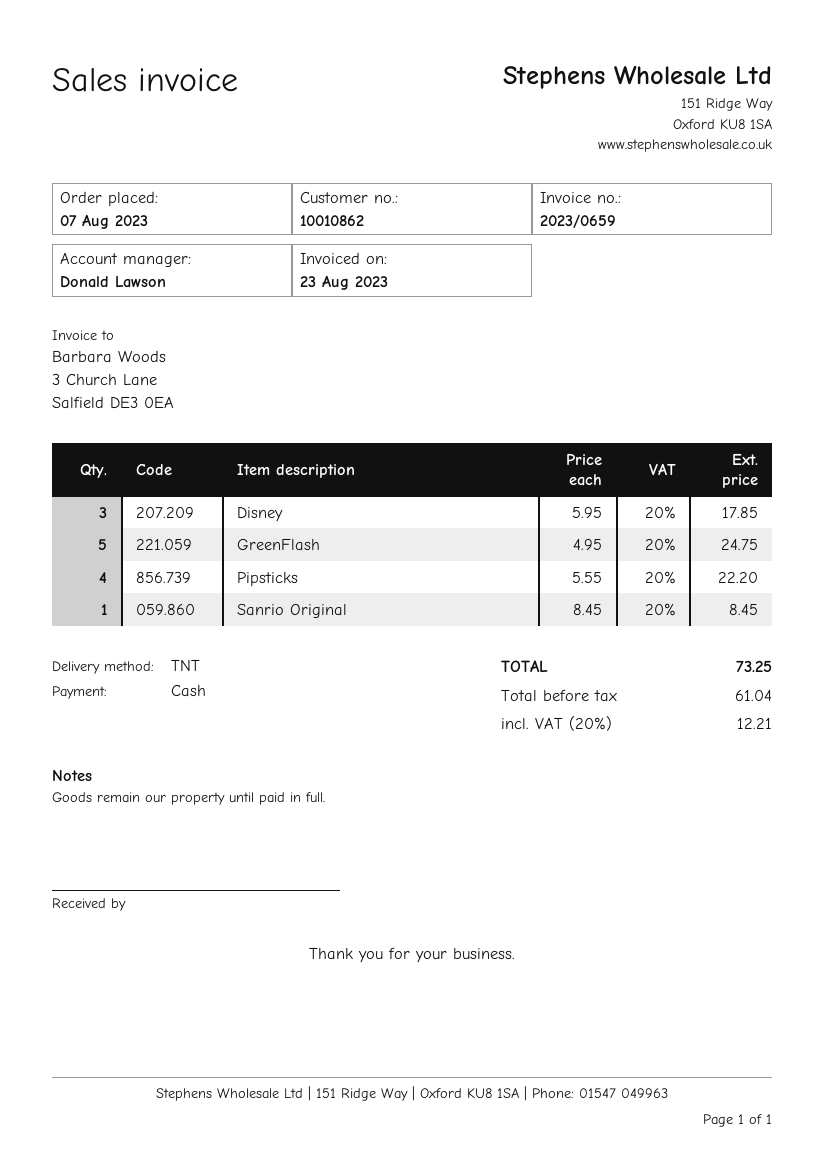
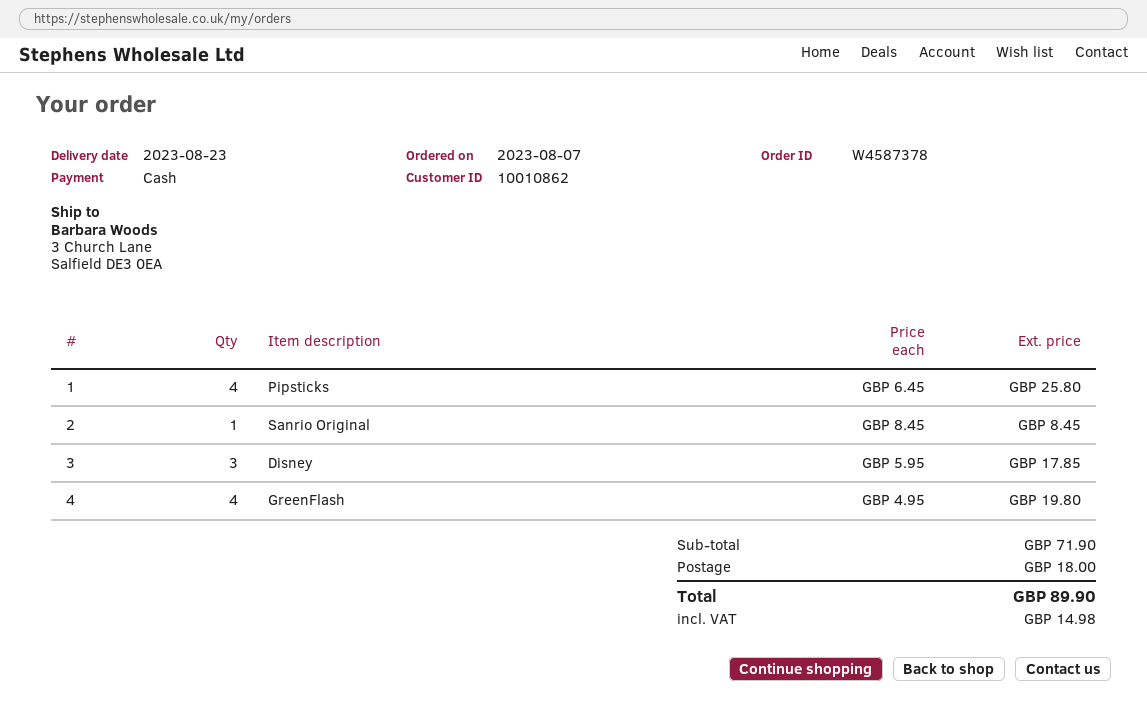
GreenFlash: 5 x 4.95 = 24.75 -> 4 x 4.95 = 19.80
Pipsticks: 4 x 5.55 = 22.20 -> 4 x 6.45 = 25.80
shipping: none -> 18.00
tax: 12.21 -> 14.98
total: 73.25 -> 89.90

